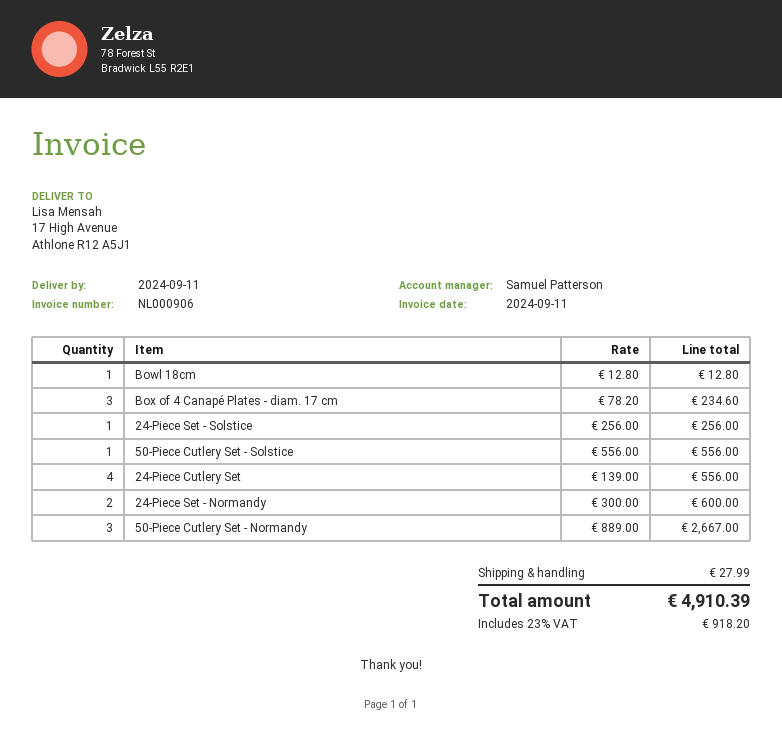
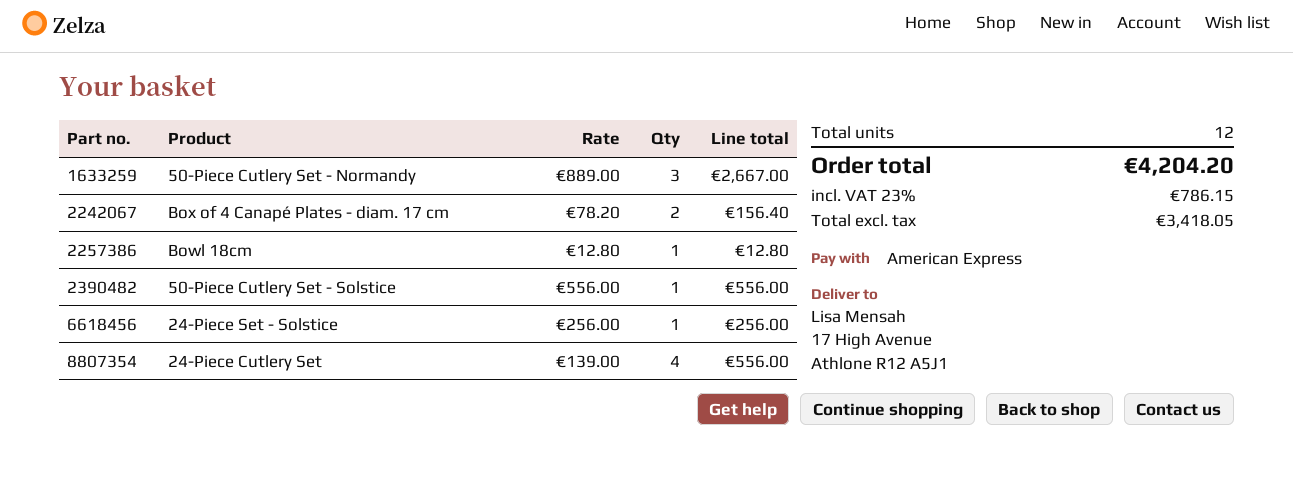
Box of 4 Canapé Plates - diam. 17 cm: 3 x 78.20 = 234.60 -> 2 x 78.20 = 156.40
24-Piece Set - Normandy: 2 x 300.00 = 600.00 -> none
shipping: 27.99 -> none
tax: 23% = 918.20 -> 23% = 786.15
total: 4910.39 -> 4204.20

